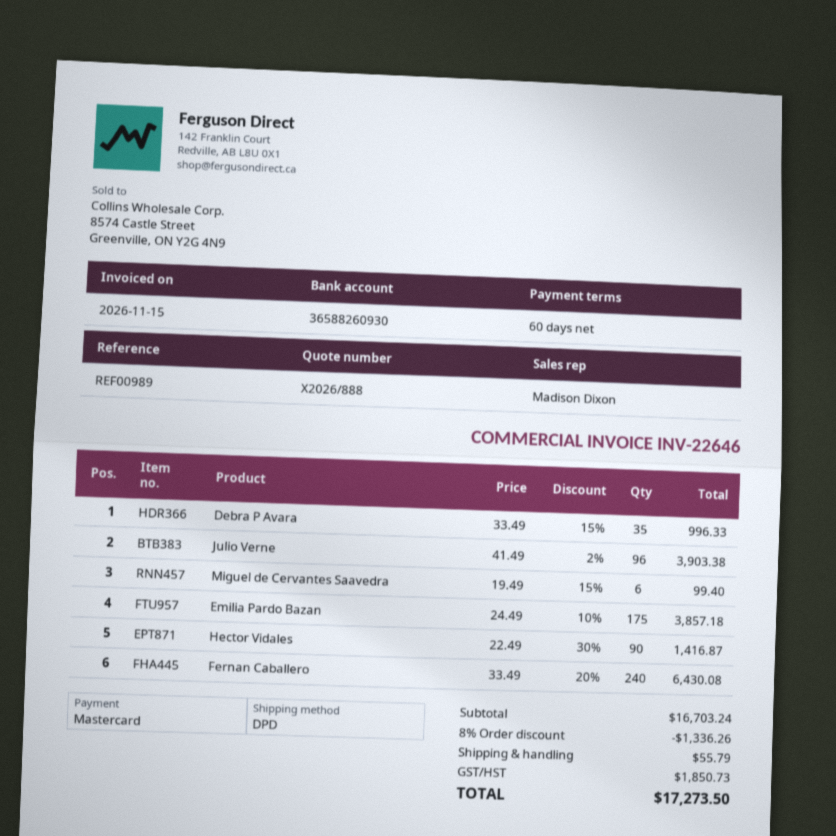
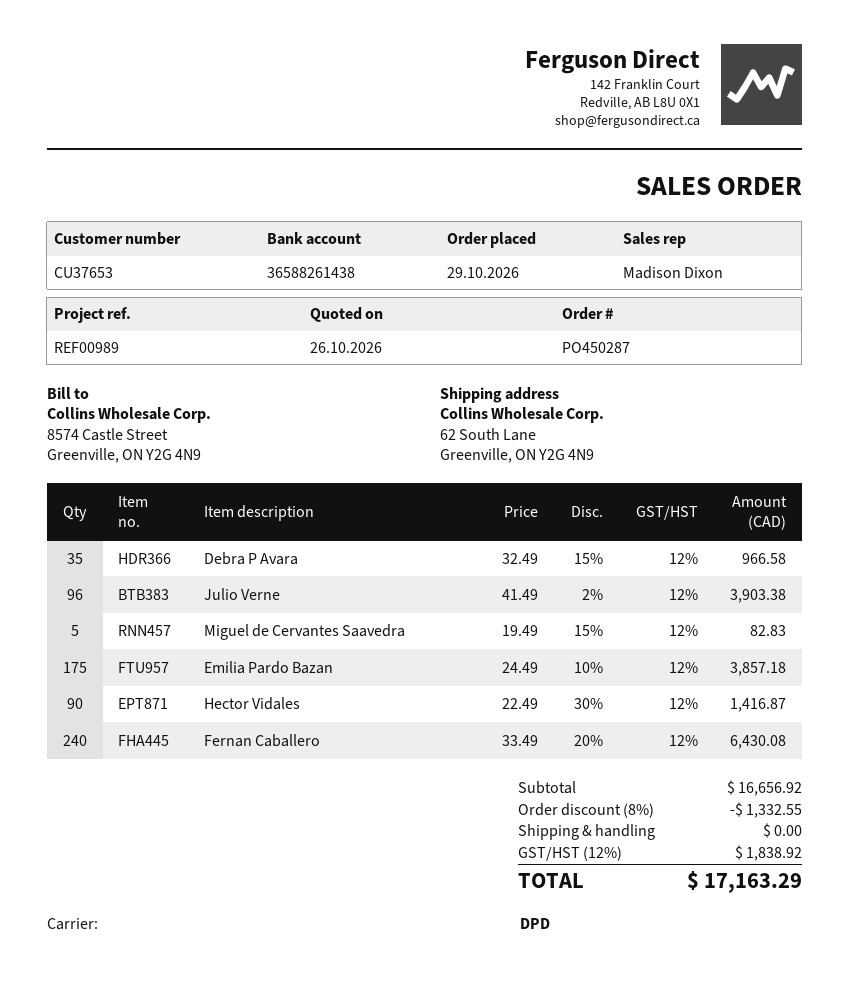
bank account: 36588260930 -> 36588261438
Debra P Avara: 35 x 33.49 - 15% = 996.33 -> 35 x 32.49 - 15% = 966.58
Miguel de Cervantes Saavedra: 6 x 19.49 - 15% = 99.40 -> 5 x 19.49 - 15% = 82.83
subtotal: 16703.24 -> 16656.92
discount: 8% = 1336.26 -> 8% = 1332.55
shipping: 55.79 -> 0.00
tax: 1850.73 -> 1838.92
total: 17273.50 -> 17163.29

